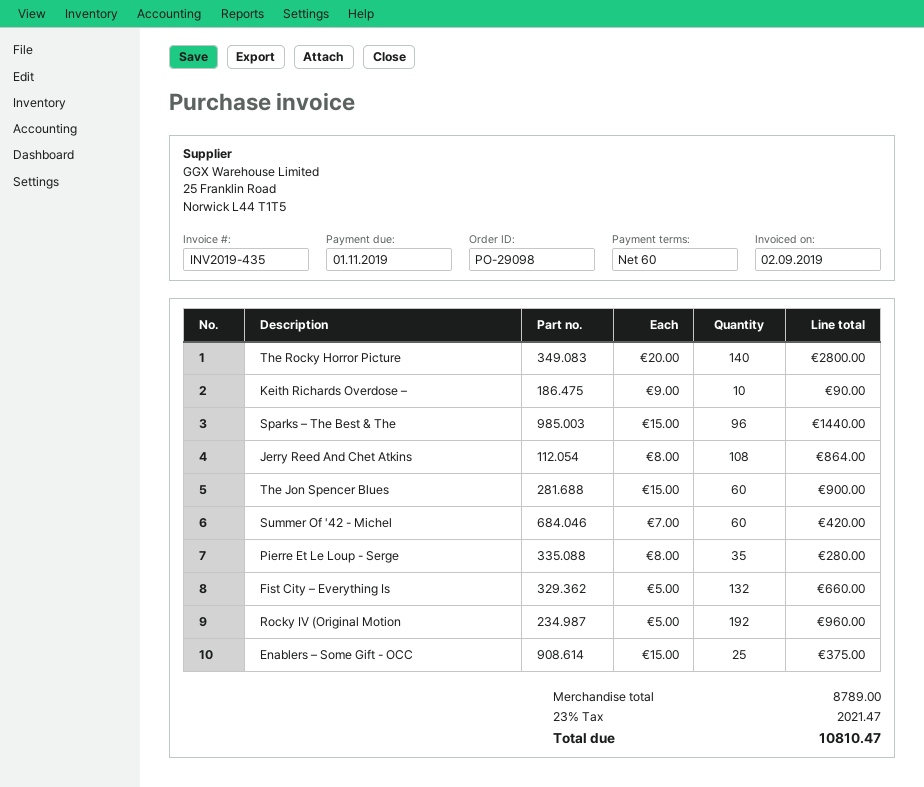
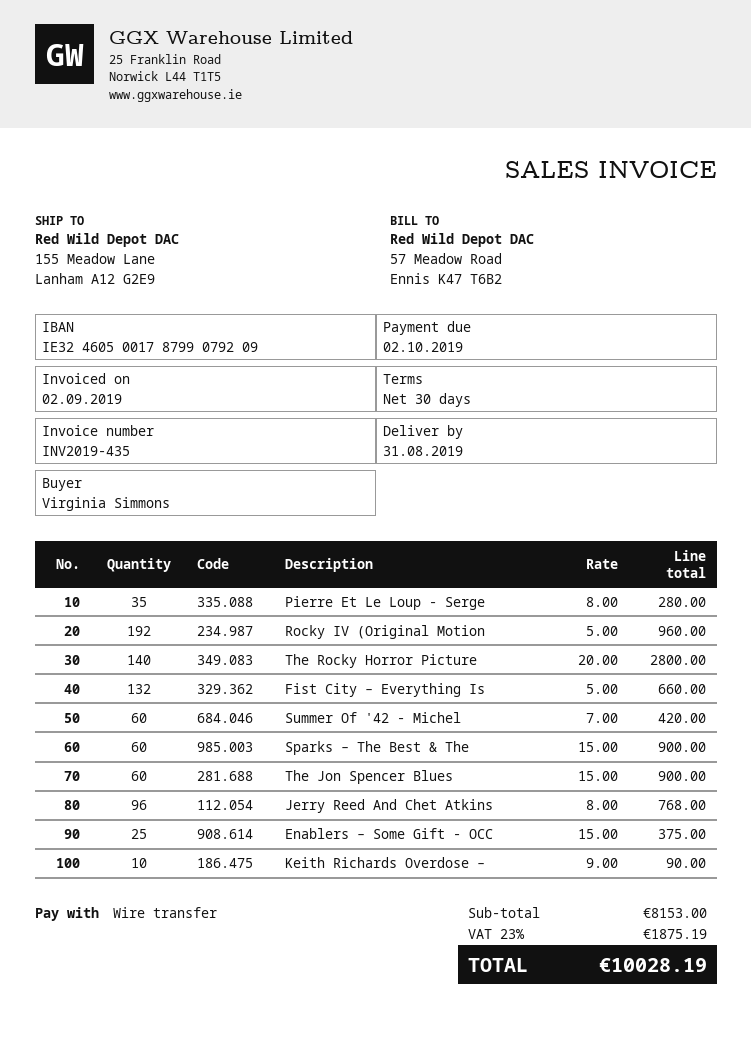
payment terms: 60 days -> 30 days
due date: 2019-11-01 -> 2019-10-02
Sparks – The Best & The: 96 x 15.00 = 1440.00 -> 60 x 15.00 = 900.00
Jerry Reed And Chet Atkins: 108 x 8.00 = 864.00 -> 96 x 8.00 = 768.00
subtotal: 8789.00 -> 8153.00
tax: 23% = 2021.47 -> 23% = 1875.19
total: 10810.47 -> 10028.19

